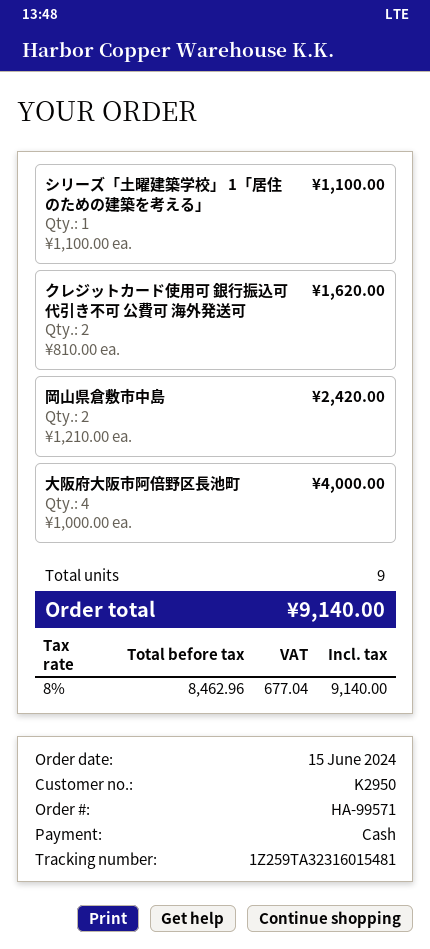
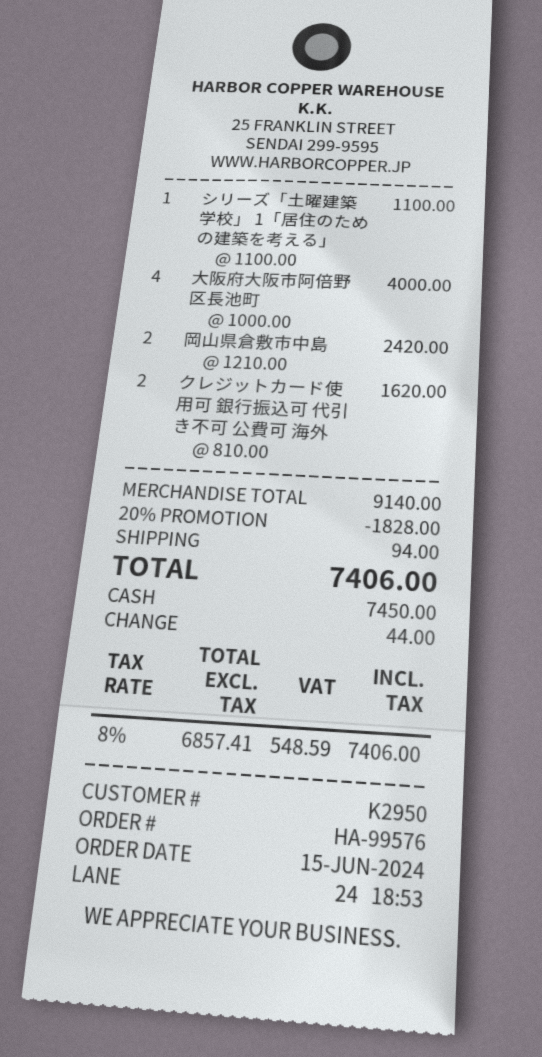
order number: HA-99571 -> HA-99576
discount: none -> 20% = 1828.00
shipping: none -> 94.00
net: 8462.96 -> 6857.41
tax: 8% = 677.04 -> 8% = 548.59
total: 9140.00 -> 7406.00

